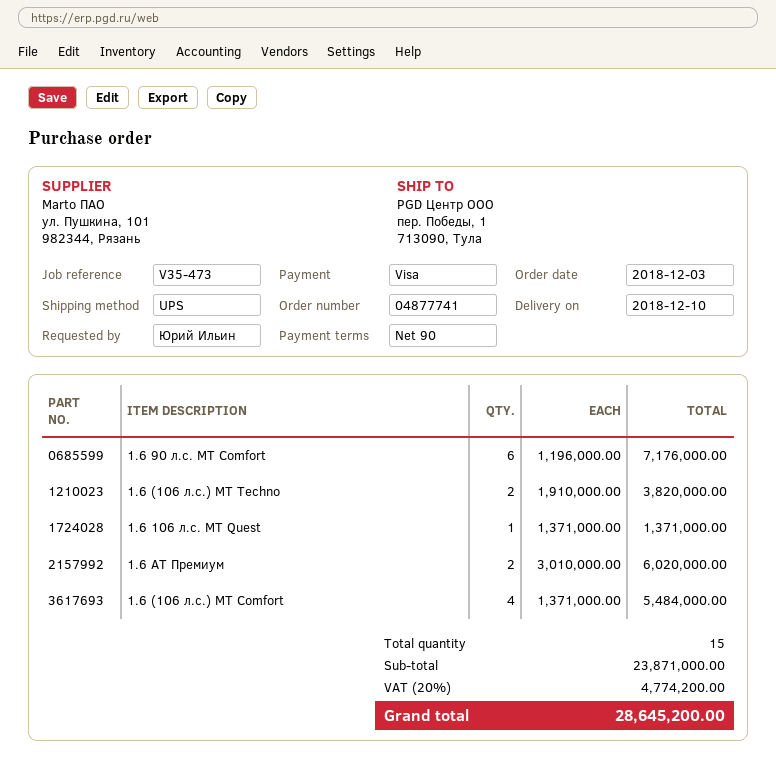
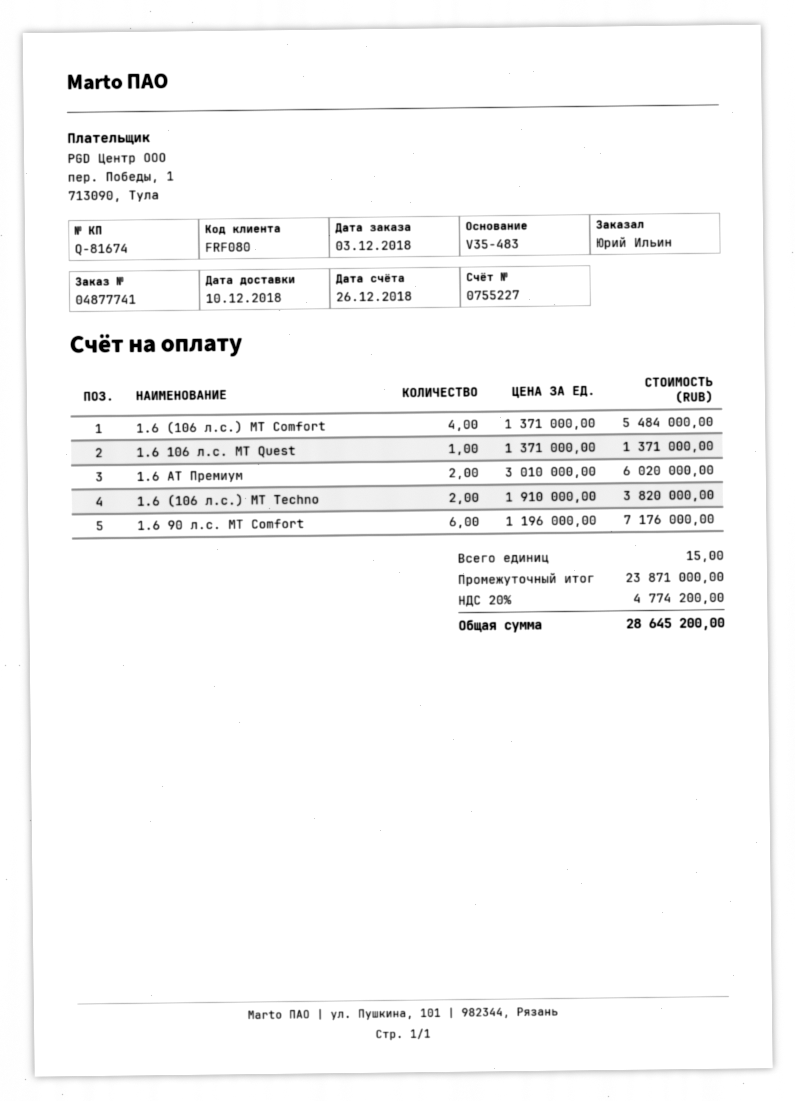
reference: V35-473 -> V35-483

